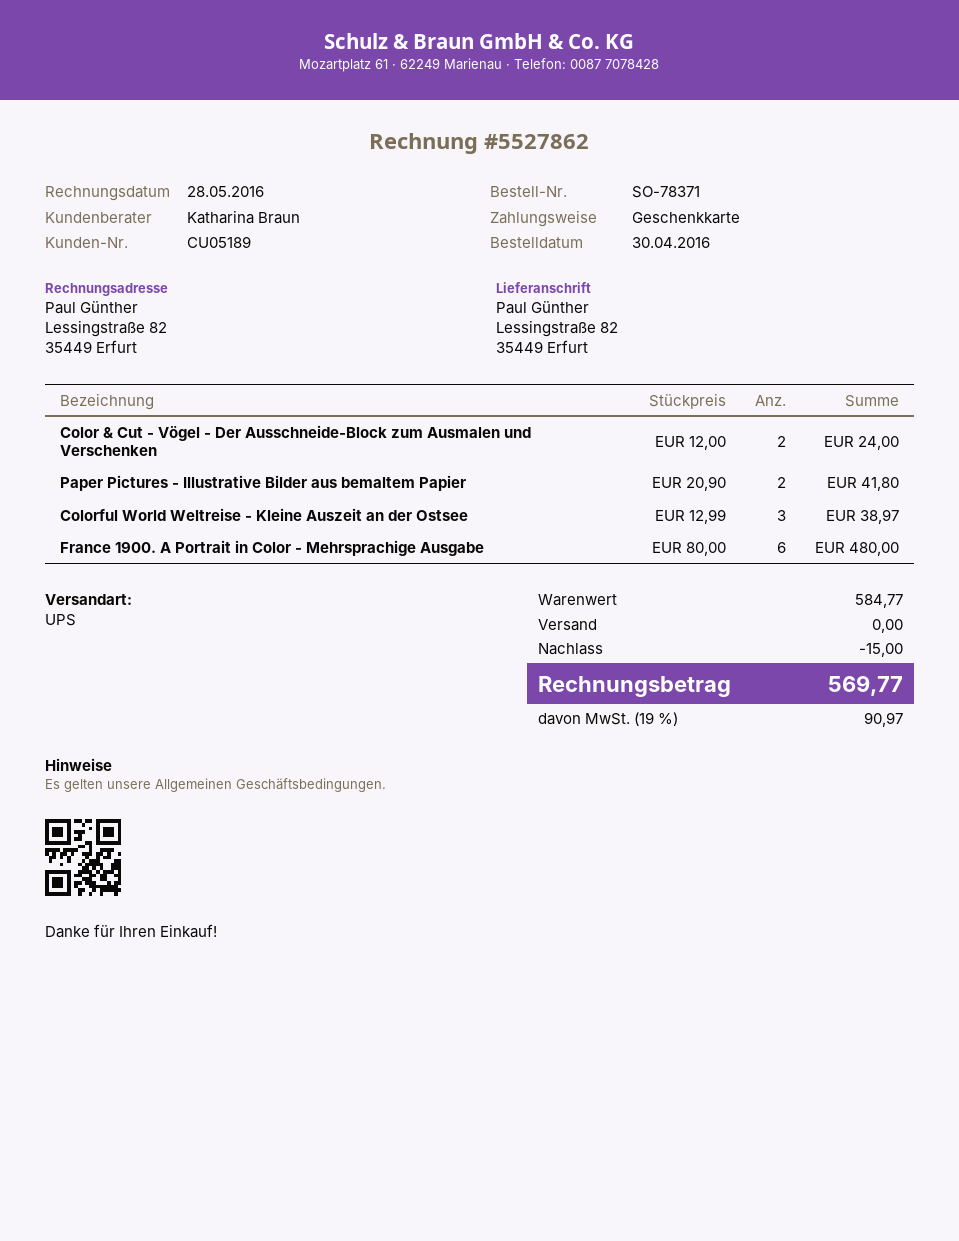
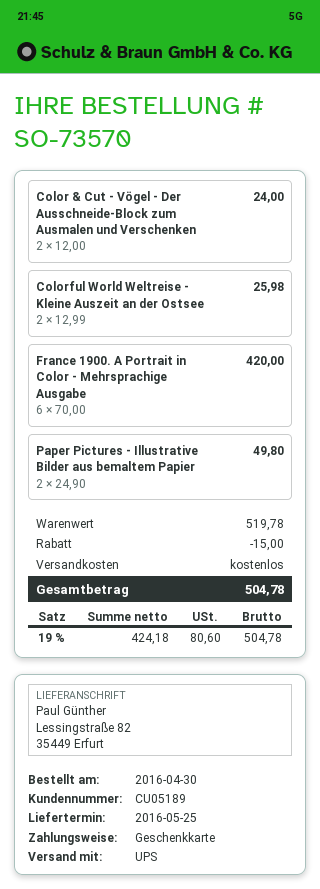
order number: SO-78371 -> SO-73570
Paper Pictures - Illustrative Bilder aus bemaltem Papier: 2 x 20.90 = 41.80 -> 2 x 24.90 = 49.80
Colorful World Weltreise - Kleine Auszeit an der Ostsee: 3 x 12.99 = 38.97 -> 2 x 12.99 = 25.98
France 1900. A Portrait in Color - Mehrsprachige Ausgabe: 6 x 80.00 = 480.00 -> 6 x 70.00 = 420.00
subtotal: 584.77 -> 519.78
tax: 19% = 90.97 -> 19% = 80.60
total: 569.77 -> 504.78

